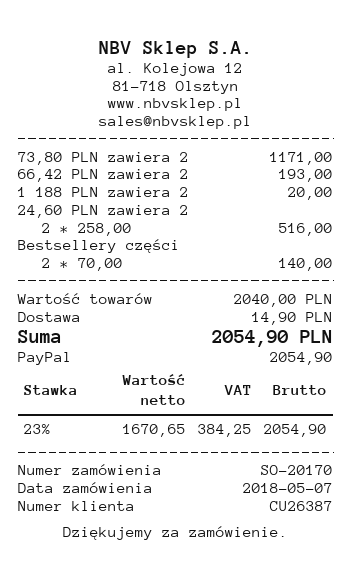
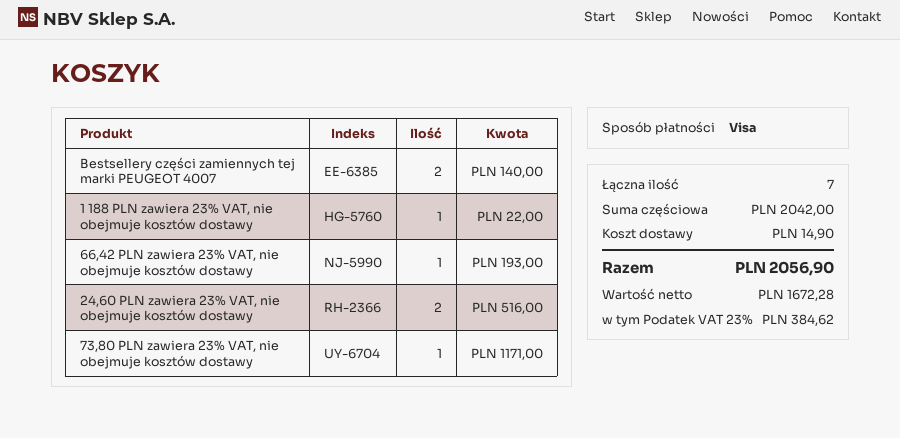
payment method: PayPal -> Visa
1 188 PLN zawiera 2: 1 for 20.00 -> 1 for 22.00
subtotal: 2040.00 -> 2042.00
net: 1670.65 -> 1672.28
tax: 23% = 384.25 -> 23% = 384.62
total: 2054.90 -> 2056.90

